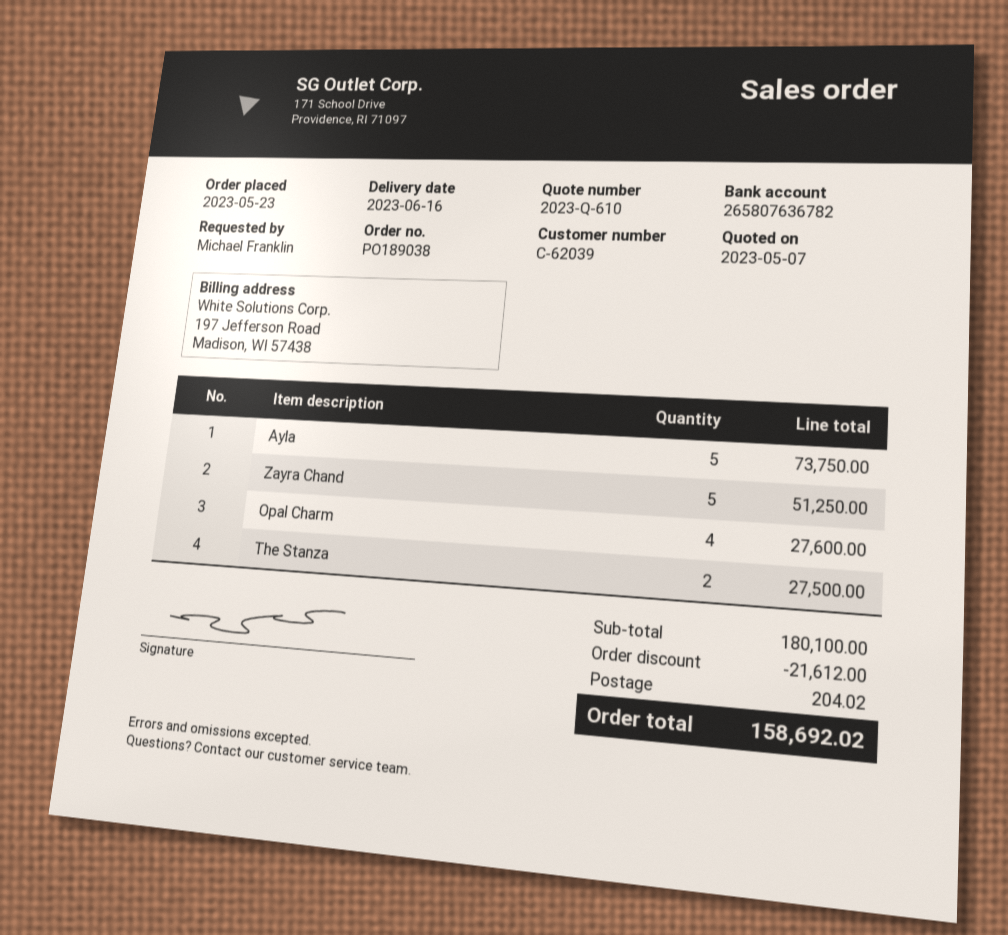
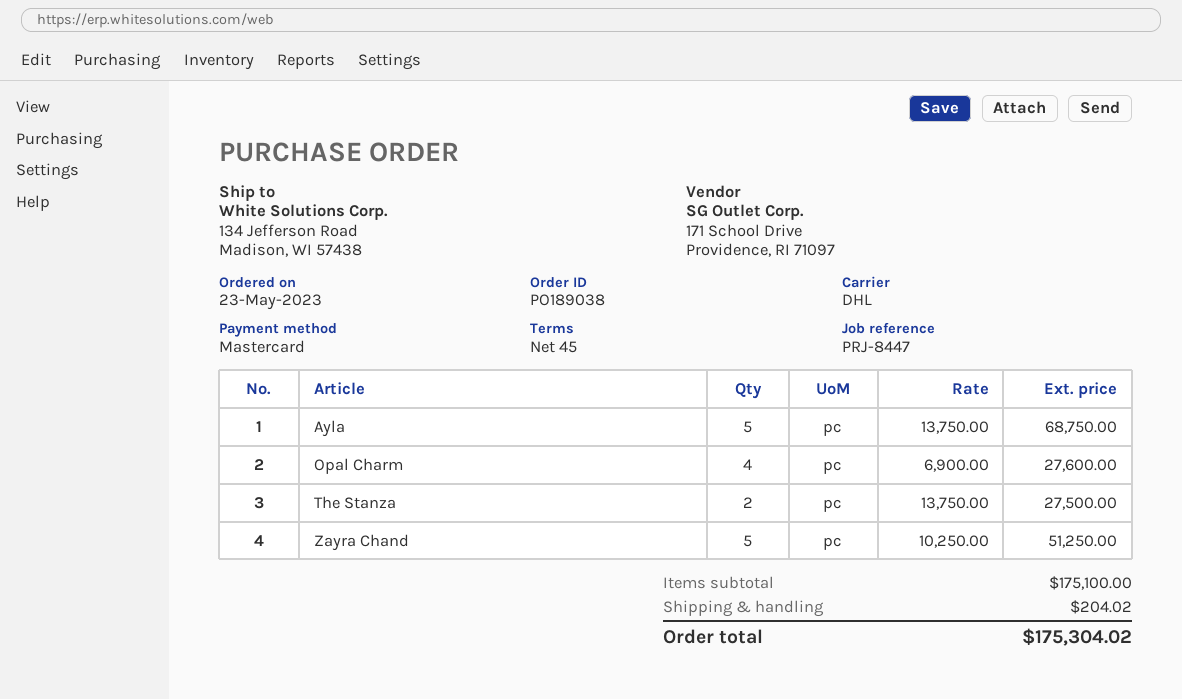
Ayla: 5 for 73750.00 -> 5 for 68750.00
subtotal: 180100.00 -> 175100.00
discount: 21612.00 -> none
total: 158692.02 -> 175304.02

